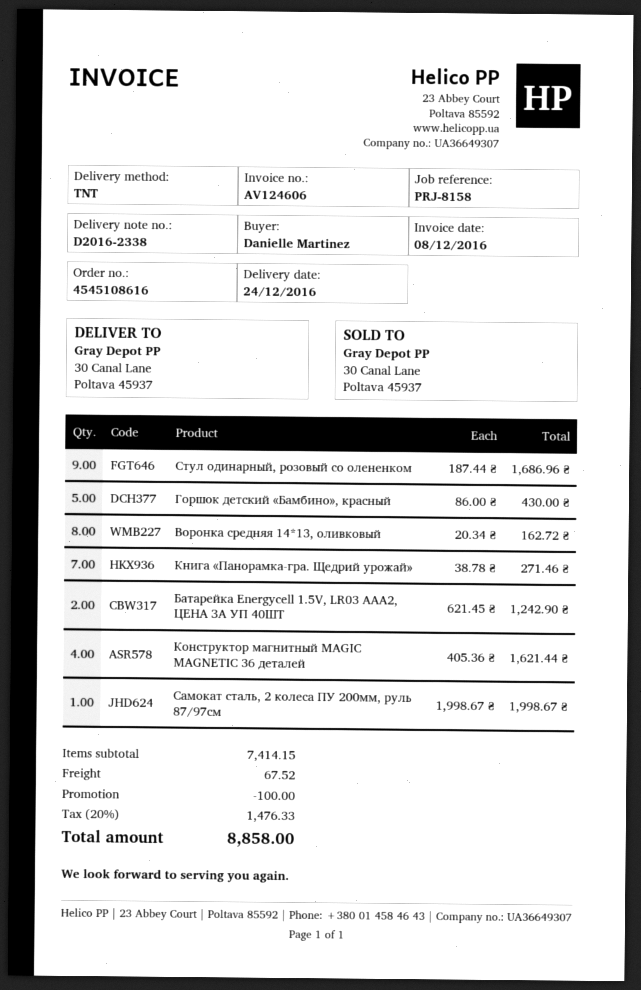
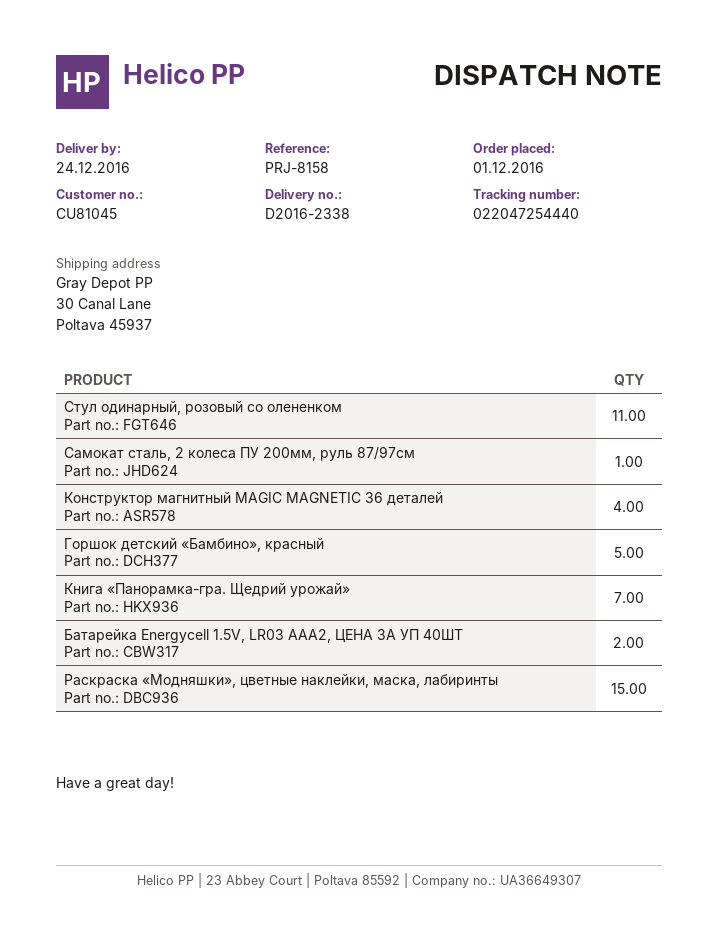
Стул одинарный, розовый со олененком: 9 -> 11
Воронка средняя 14*13, оливковый: 8 -> none
Раскраска «Модняшки», цветные наклейки, маска, лабиринты: none -> 15

